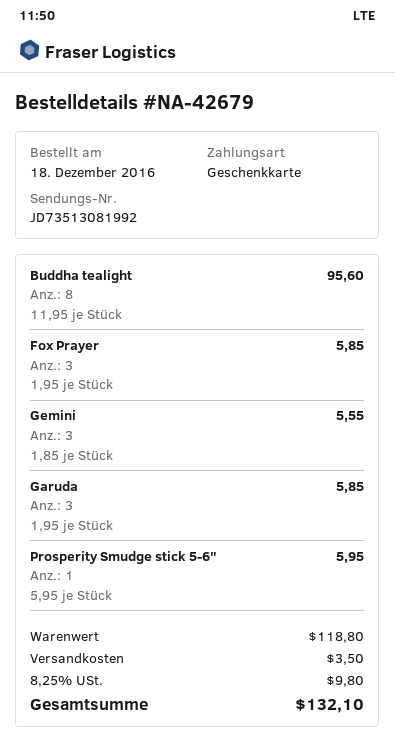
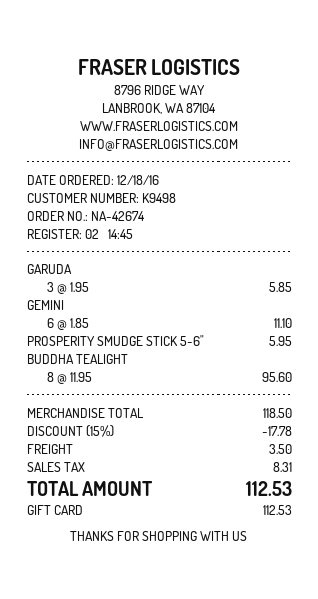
order number: NA-42679 -> NA-42674
Fox Prayer: 3 x 1.95 = 5.85 -> none
Gemini: 3 x 1.85 = 5.55 -> 6 x 1.85 = 11.10
subtotal: 118.80 -> 118.50
discount: none -> 15% = 17.78
tax: 9.80 -> 8.31
total: 132.10 -> 112.53

